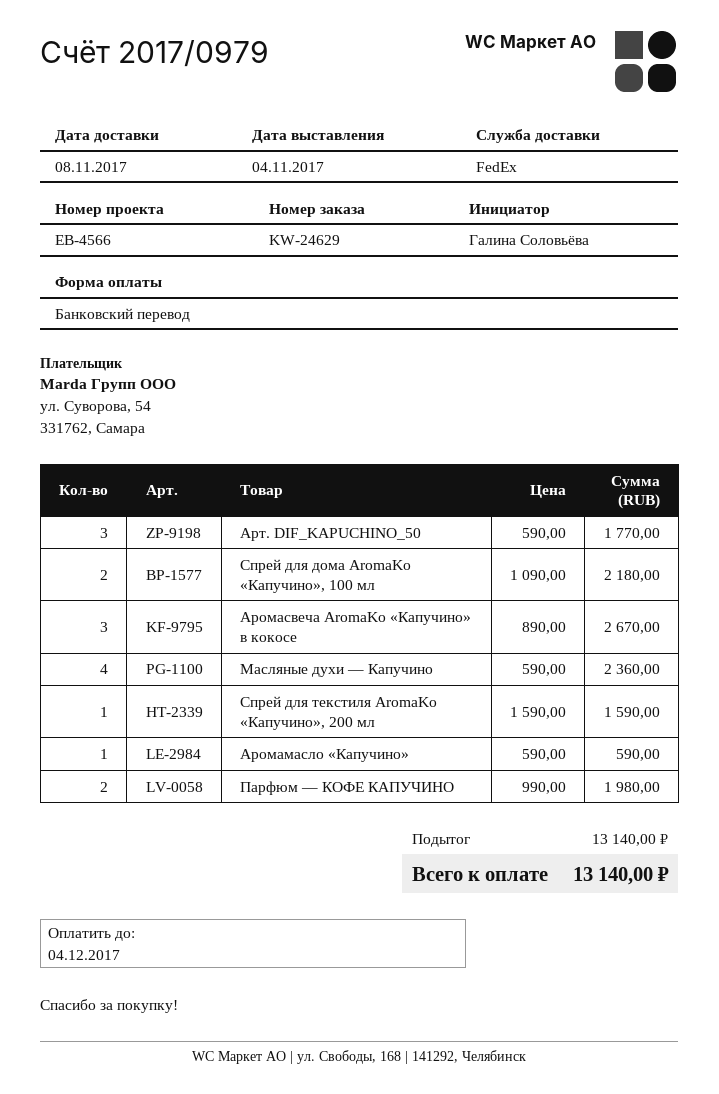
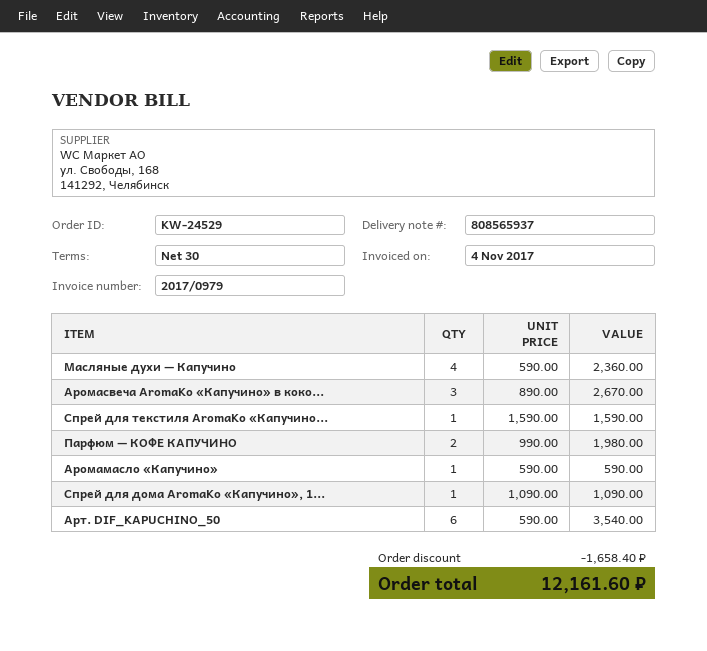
order number: KW-24629 -> KW-24529
Арт. DIF_KAPUCHINO_50: 3 x 590.00 = 1770.00 -> 6 x 590.00 = 3540.00
Спрей для дома AromaKo «Капучино», 100 мл: 2 x 1090.00 = 2180.00 -> 1 x 1090.00 = 1090.00
discount: none -> 1658.40
total: 13140.00 -> 12161.60

